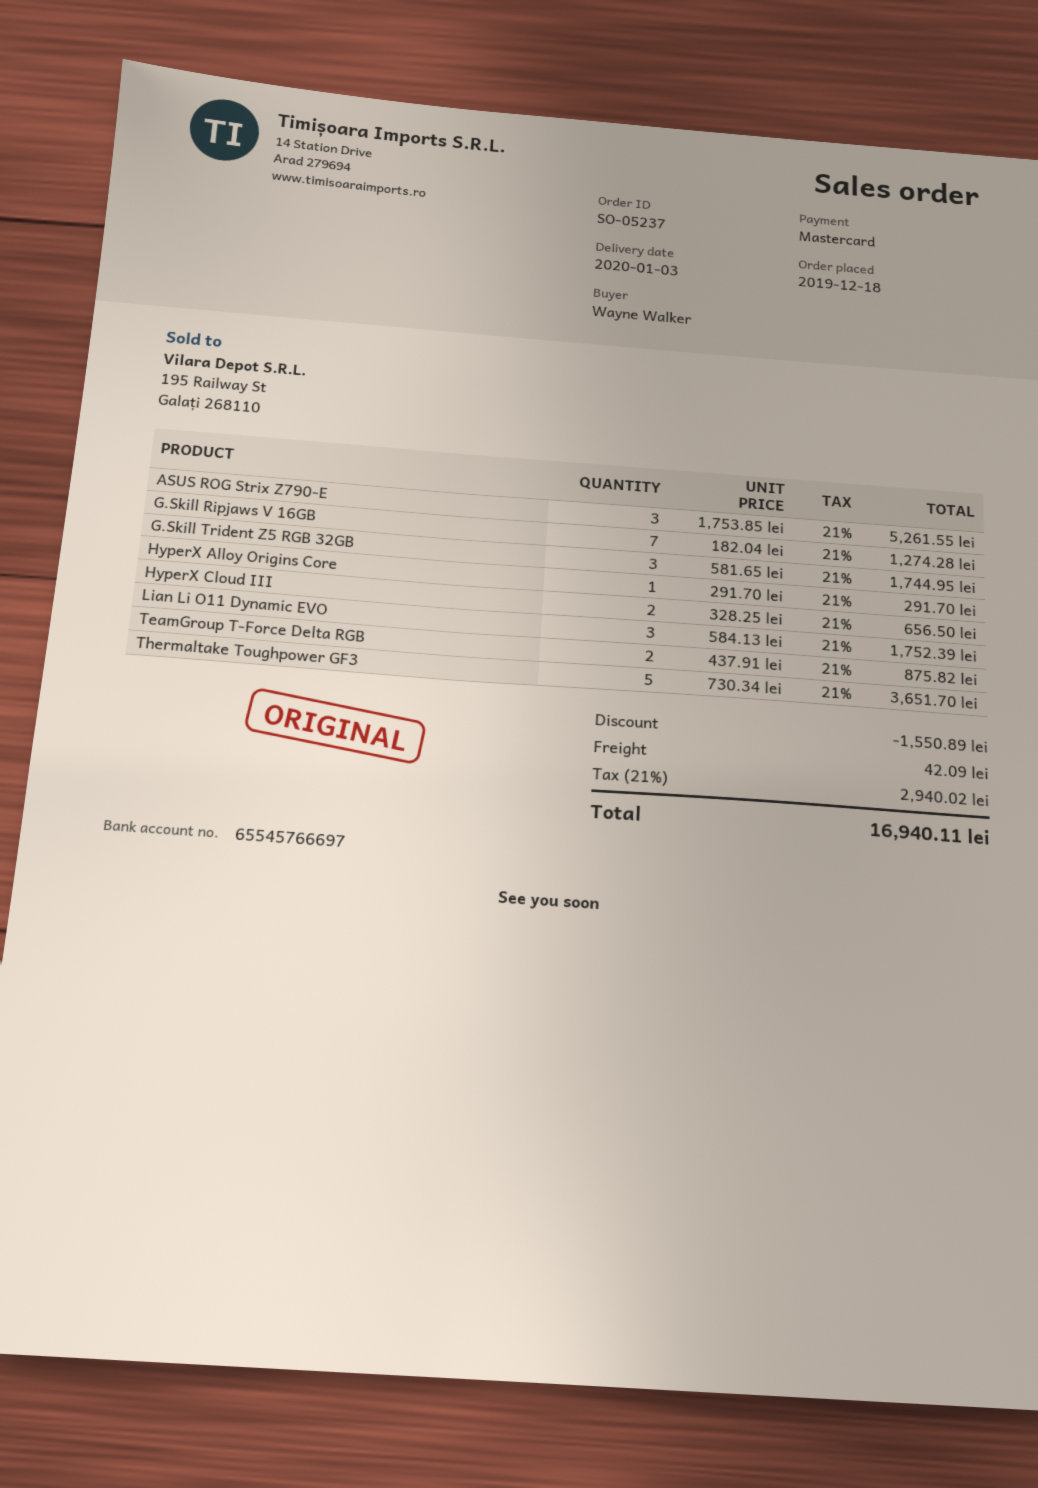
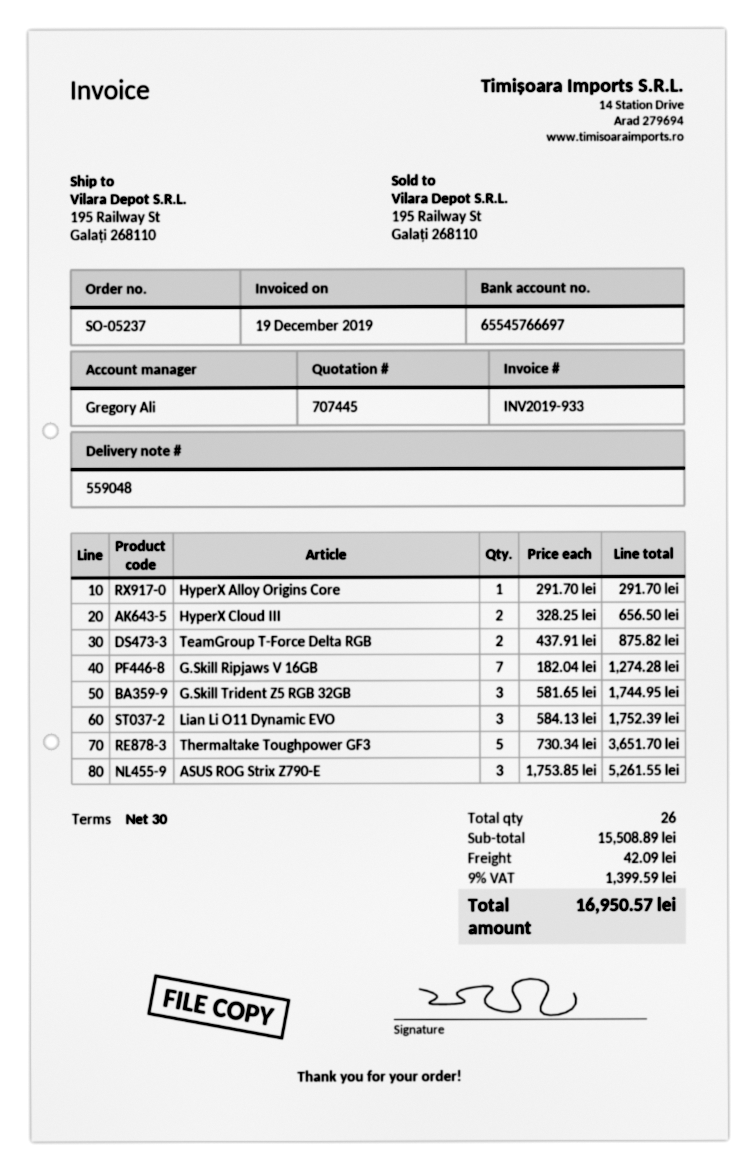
discount: 1550.89 -> none
tax: 21% = 2940.02 -> 9% = 1399.59
total: 16940.11 -> 16950.57

